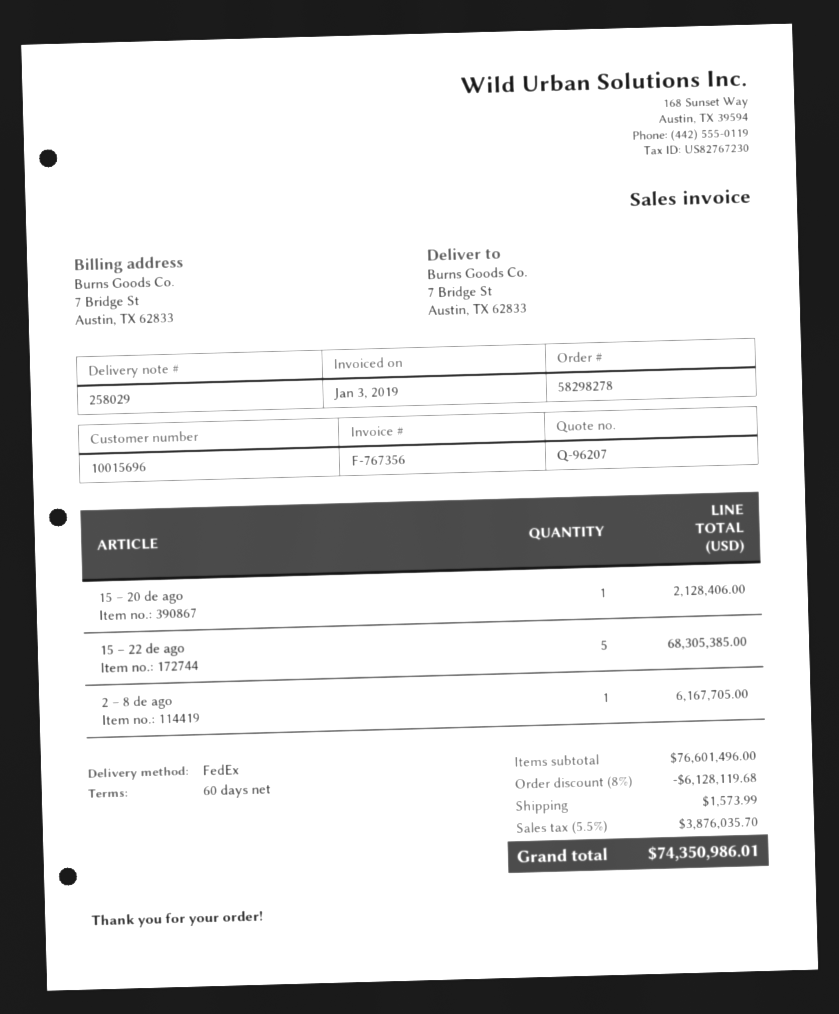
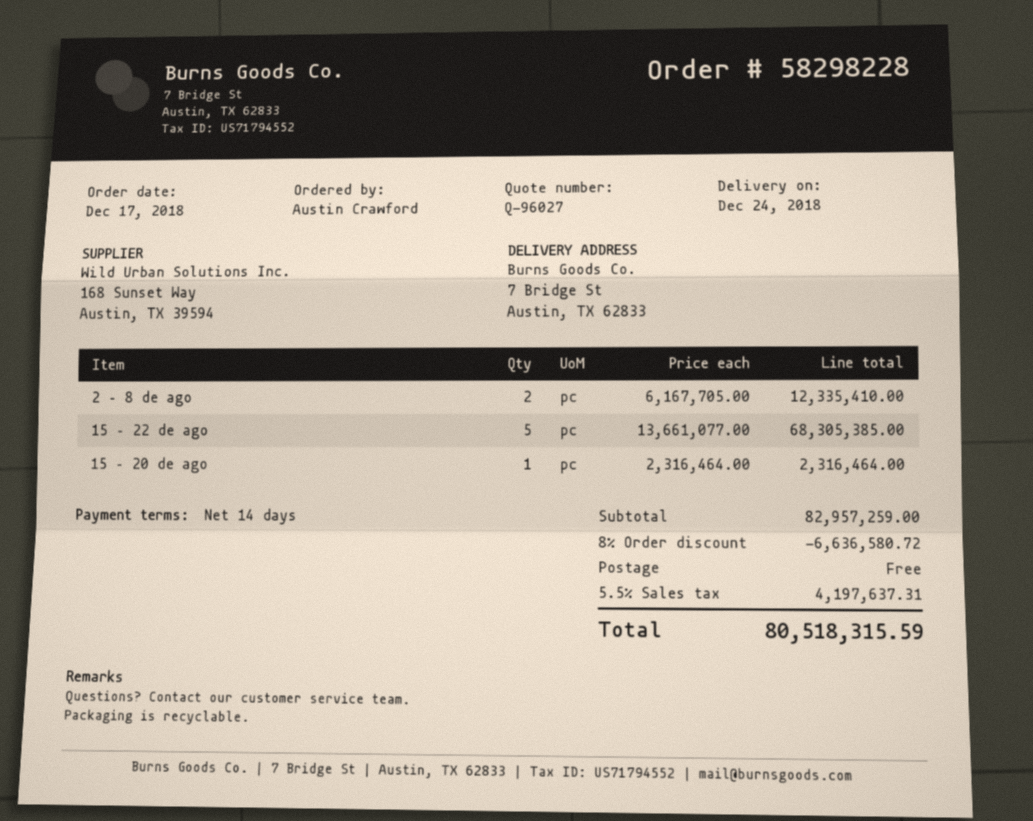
quote number: Q-96207 -> Q-96027
order number: 58298278 -> 58298228
payment terms: 60 days -> 14 days
15 – 20 de ago: 1 for 2128406.00 -> 1 for 2316464.00
2 – 8 de ago: 1 for 6167705.00 -> 2 for 12335410.00
subtotal: 76601496.00 -> 82957259.00
discount: 8% = 6128119.68 -> 8% = 6636580.72
shipping: 1573.99 -> 0.00
tax: 5.5% = 3876035.70 -> 5.5% = 4197637.31
total: 74350986.01 -> 80518315.59

